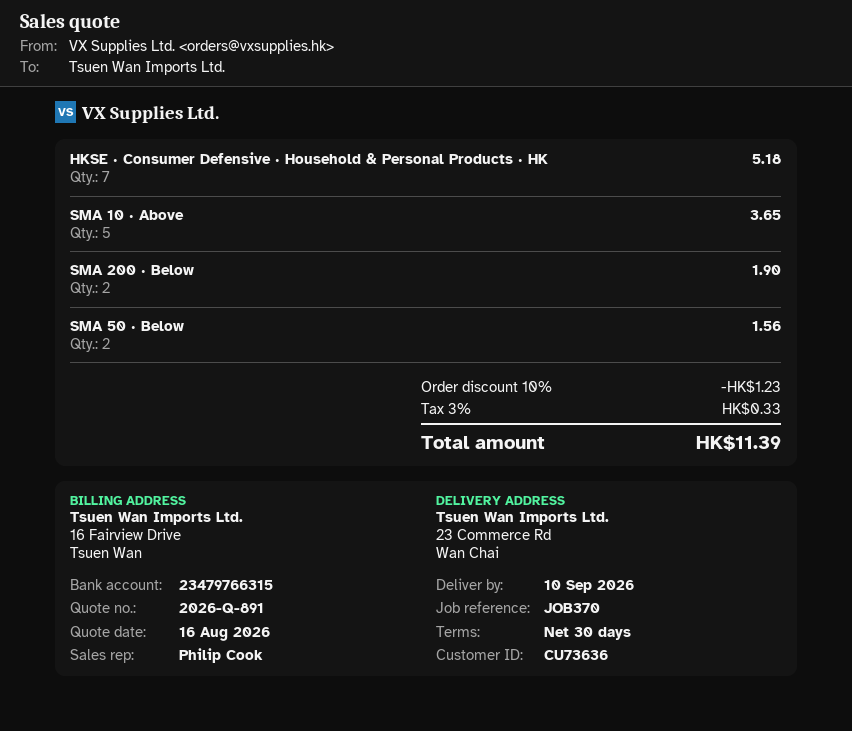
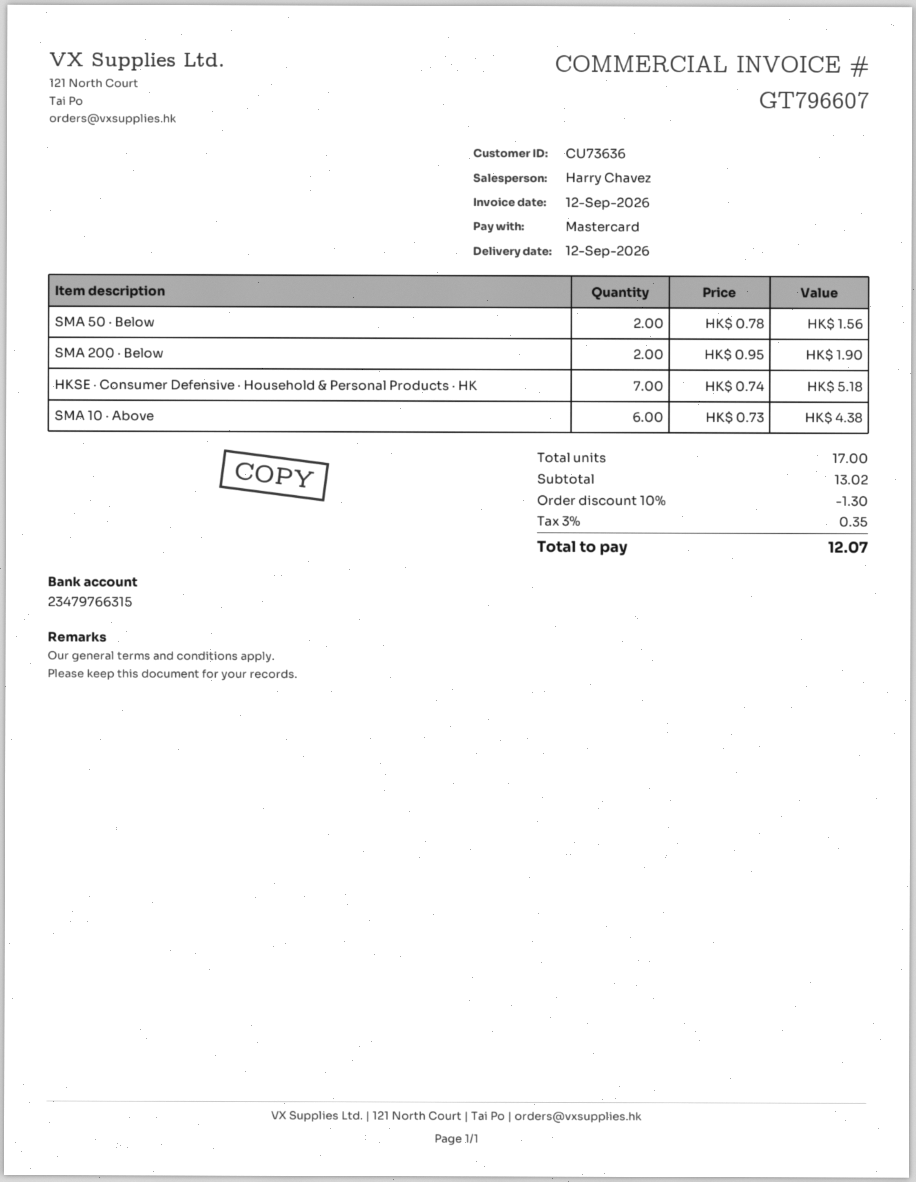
delivery date: 2026-09-10 -> 2026-09-12
sales rep: Philip Cook -> Harry Chavez
SMA 10 · Above: 5 for 3.65 -> 6 for 4.38
discount: 10% = 1.23 -> 10% = 1.30
tax: 3% = 0.33 -> 3% = 0.35
total: 11.39 -> 12.07

